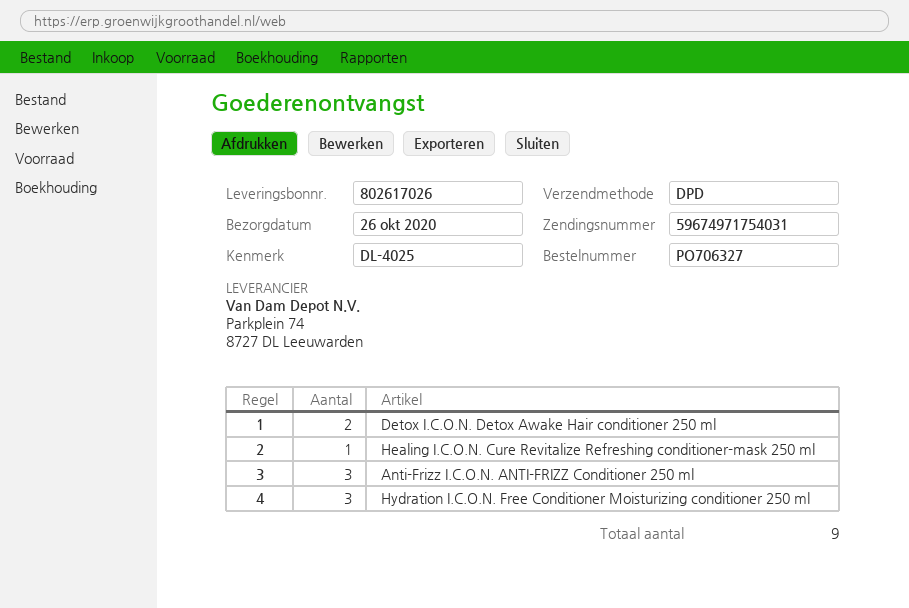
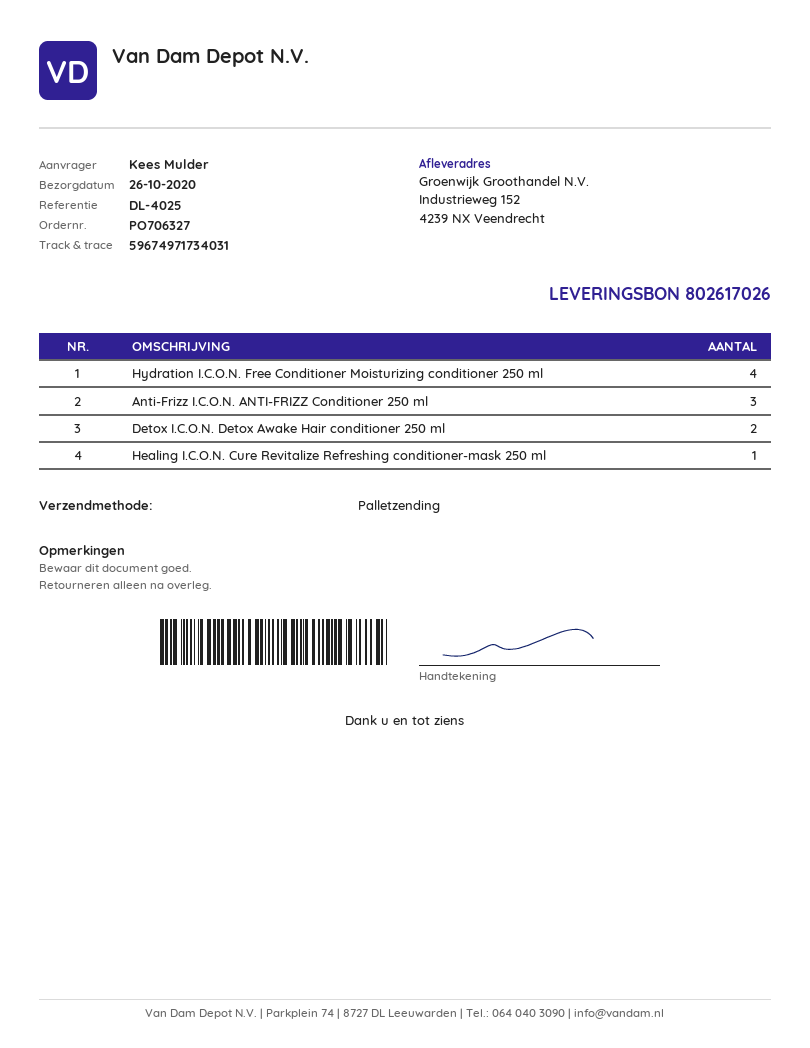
shipping method: DPD -> pallet freight
tracking number: 59674971754031 -> 59674971734031
Hydration I.C.O.N. Free Conditioner Moisturizing conditioner 250 ml: 3 -> 4

